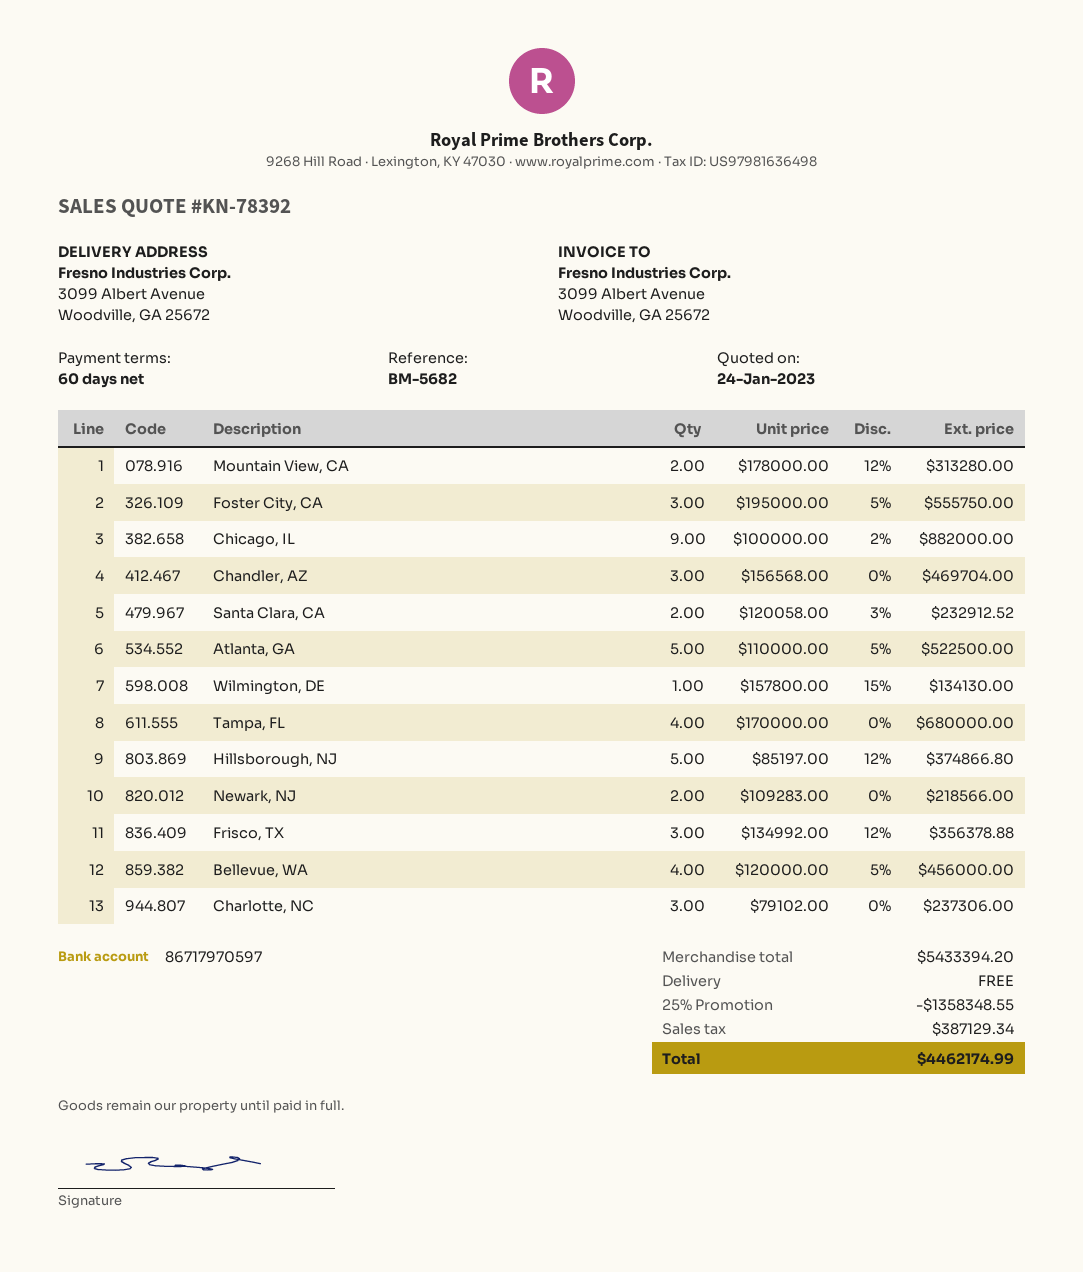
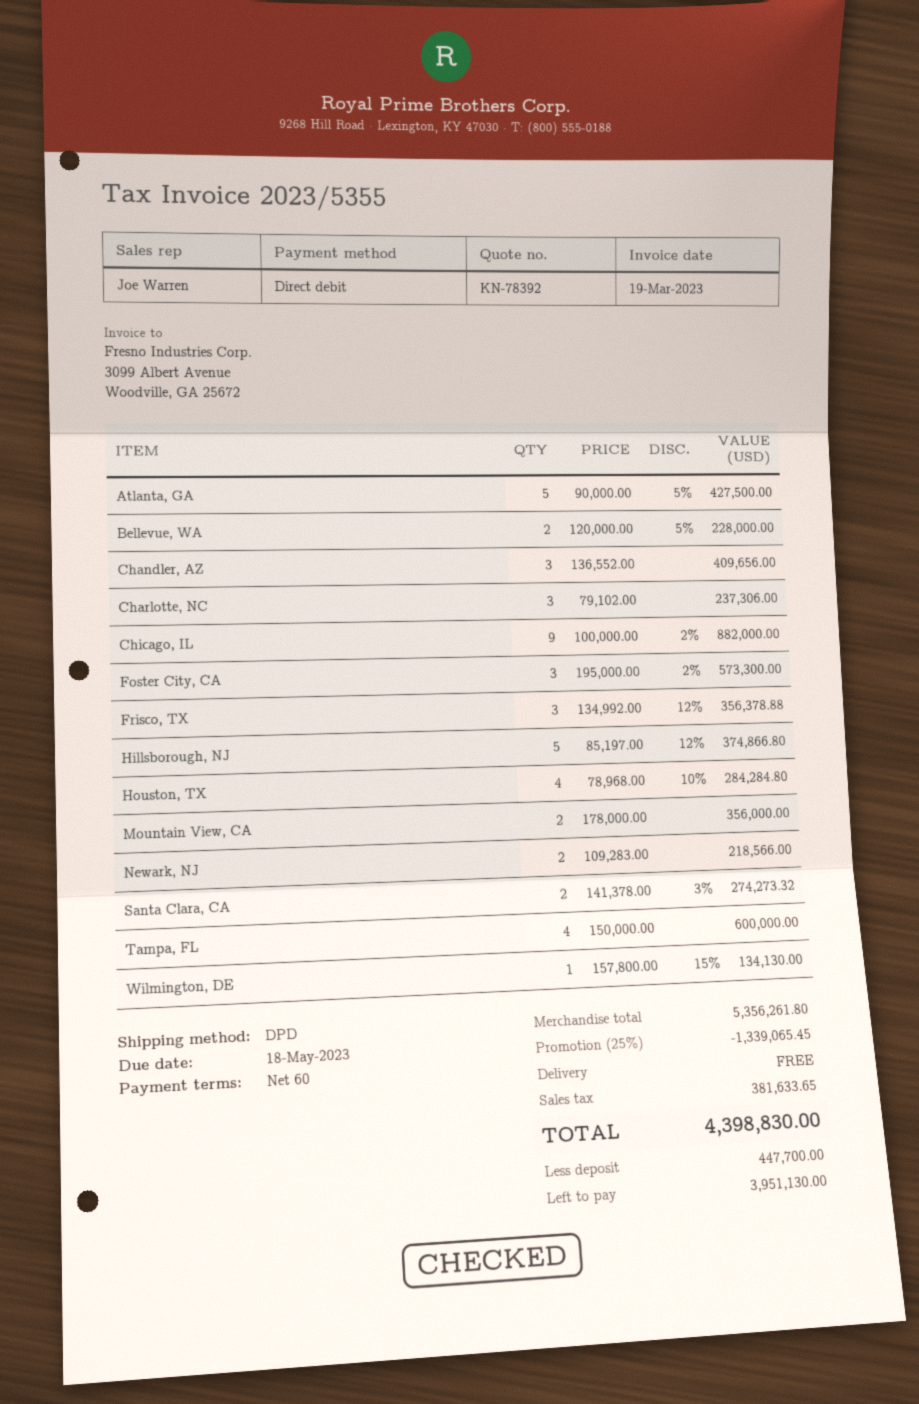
Mountain View, CA: 2 x 178000.00 - 12% = 313280.00 -> 2 x 178000.00 = 356000.00
Foster City, CA: 3 x 195000.00 - 5% = 555750.00 -> 3 x 195000.00 - 2% = 573300.00
Chandler, AZ: 3 x 156568.00 = 469704.00 -> 3 x 136552.00 = 409656.00
Santa Clara, CA: 2 x 120058.00 - 3% = 232912.52 -> 2 x 141378.00 - 3% = 274273.32
Atlanta, GA: 5 x 110000.00 - 5% = 522500.00 -> 5 x 90000.00 - 5% = 427500.00
Tampa, FL: 4 x 170000.00 = 680000.00 -> 4 x 150000.00 = 600000.00
Bellevue, WA: 4 x 120000.00 - 5% = 456000.00 -> 2 x 120000.00 - 5% = 228000.00
Houston, TX: none -> 4 x 78968.00 - 10% = 284284.80
subtotal: 5433394.20 -> 5356261.80
discount: 25% = 1358348.55 -> 25% = 1339065.45
tax: 387129.34 -> 381633.65
total: 4462174.99 -> 4398830.00

